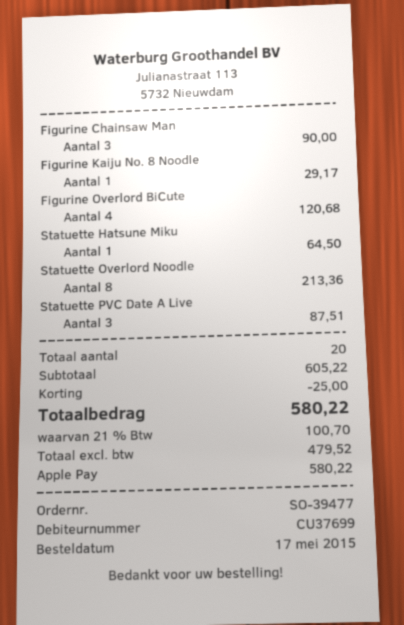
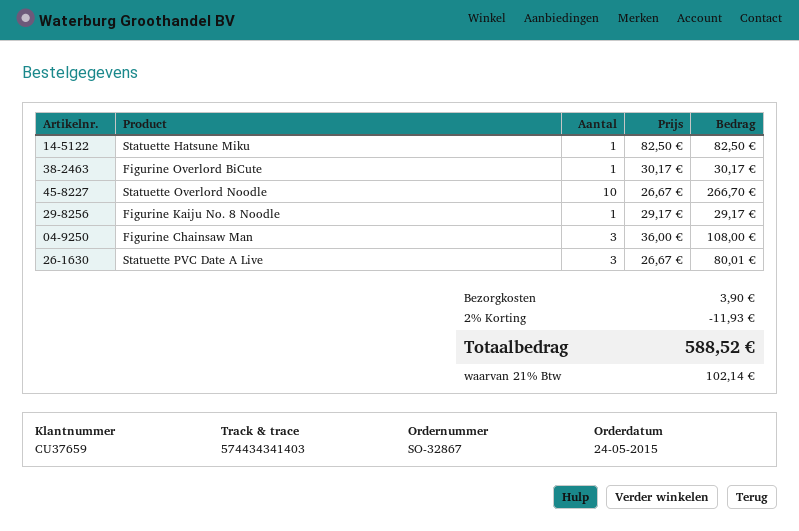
order number: SO-39477 -> SO-32867
order date: 2015-05-17 -> 2015-05-24
customer number: CU37699 -> CU37659
Figurine Chainsaw Man: 3 for 90.00 -> 3 for 108.00
Figurine Overlord BiCute: 4 for 120.68 -> 1 for 30.17
Statuette Hatsune Miku: 1 for 64.50 -> 1 for 82.50
Statuette Overlord Noodle: 8 for 213.36 -> 10 for 266.70
Statuette PVC Date A Live: 3 for 87.51 -> 3 for 80.01
discount: 25.00 -> 11.93
shipping: none -> 3.90
tax: 21% = 100.70 -> 21% = 102.14
total: 580.22 -> 588.52

